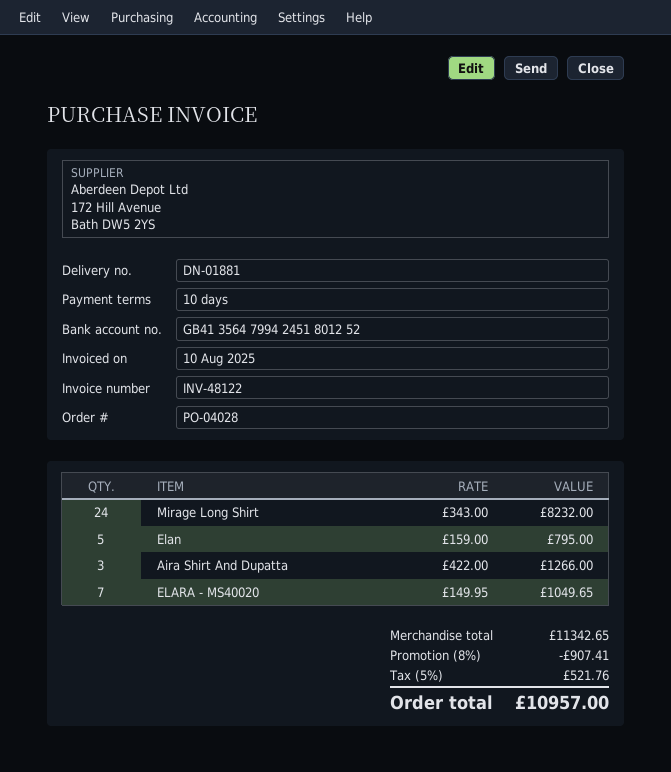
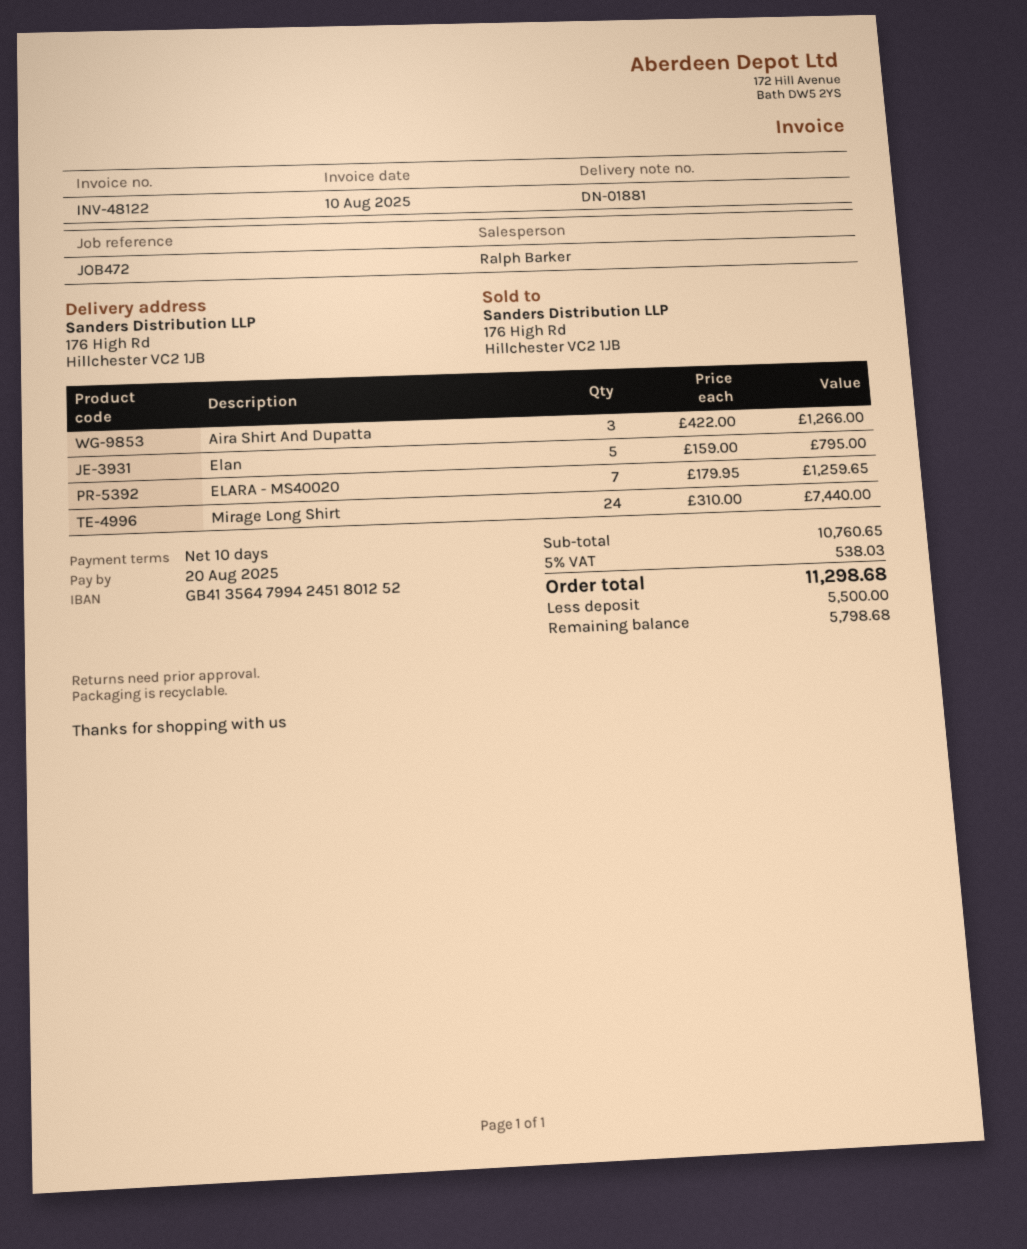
Mirage Long Shirt: 24 x 343.00 = 8232.00 -> 24 x 310.00 = 7440.00
ELARA - MS40020: 7 x 149.95 = 1049.65 -> 7 x 179.95 = 1259.65
subtotal: 11342.65 -> 10760.65
discount: 8% = 907.41 -> none
tax: 5% = 521.76 -> 5% = 538.03
total: 10957.00 -> 11298.68

